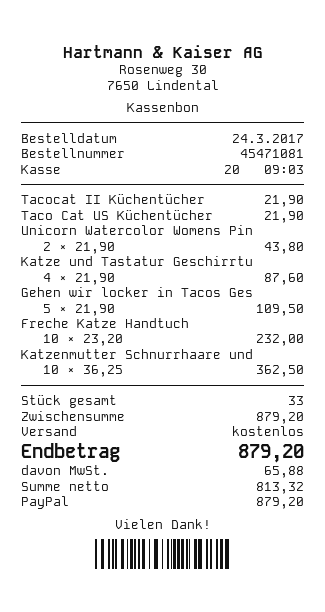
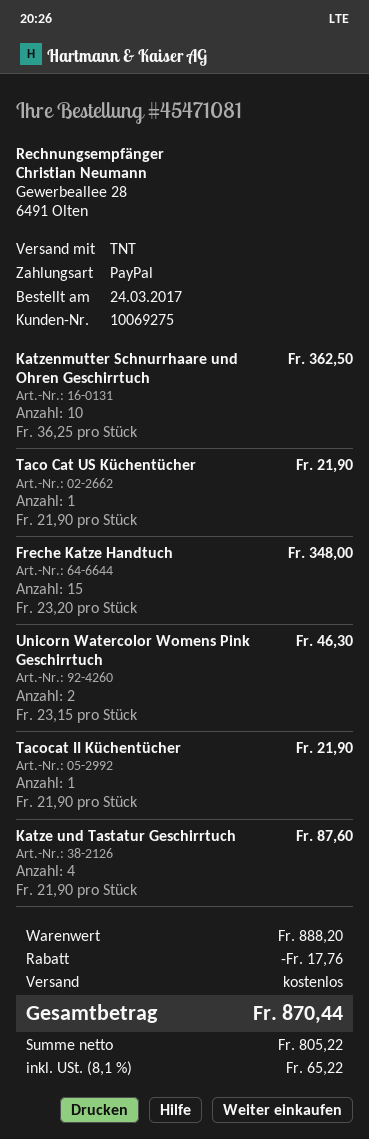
Unicorn Watercolor Womens Pin: 2 x 21.90 = 43.80 -> 2 x 23.15 = 46.30
Gehen wir locker in Tacos Ges: 5 x 21.90 = 109.50 -> none
Freche Katze Handtuch: 10 x 23.20 = 232.00 -> 15 x 23.20 = 348.00
subtotal: 879.20 -> 888.20
discount: none -> 17.76
net: 813.32 -> 805.22
tax: 65.88 -> 65.22
total: 879.20 -> 870.44

